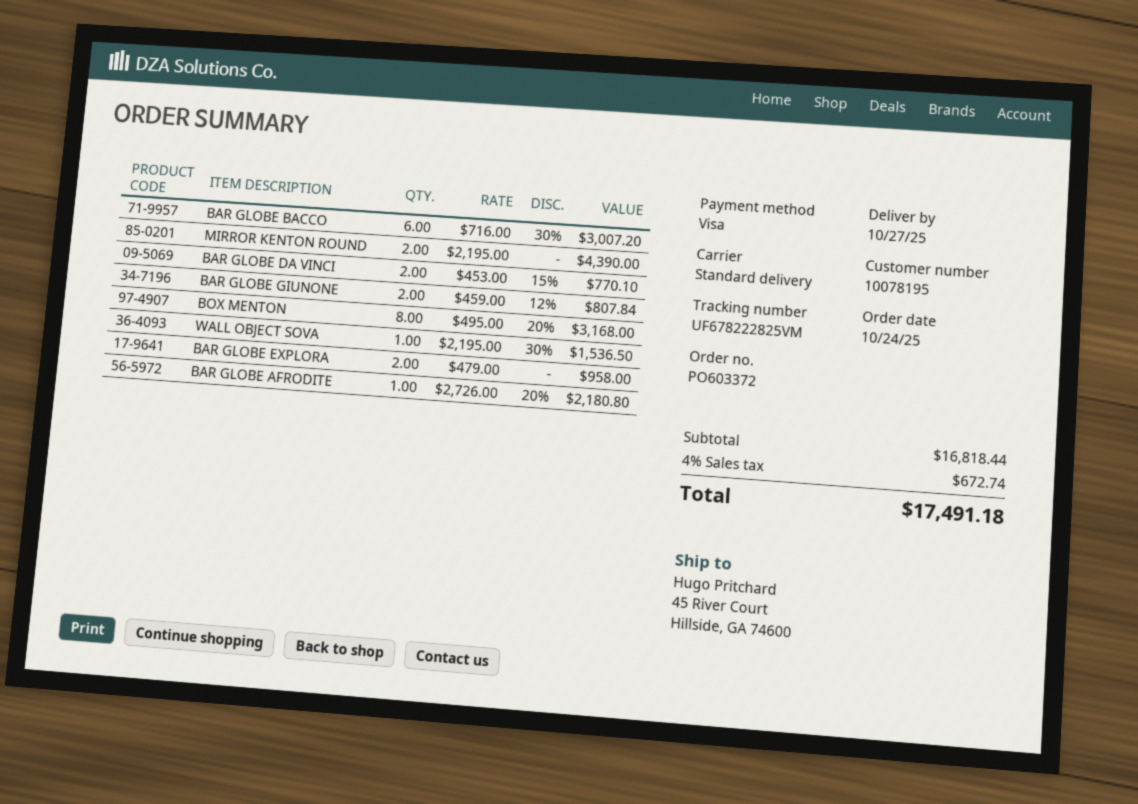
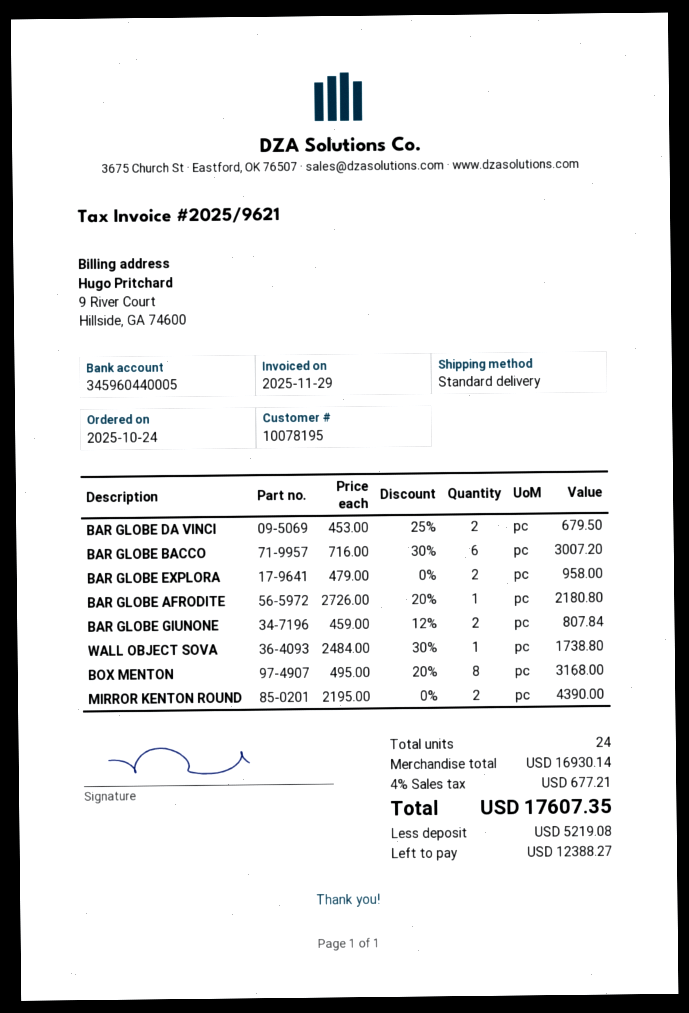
BAR GLOBE DA VINCI: 2 x 453.00 - 15% = 770.10 -> 2 x 453.00 - 25% = 679.50
WALL OBJECT SOVA: 1 x 2195.00 - 30% = 1536.50 -> 1 x 2484.00 - 30% = 1738.80
subtotal: 16818.44 -> 16930.14
tax: 4% = 672.74 -> 4% = 677.21
total: 17491.18 -> 17607.35

